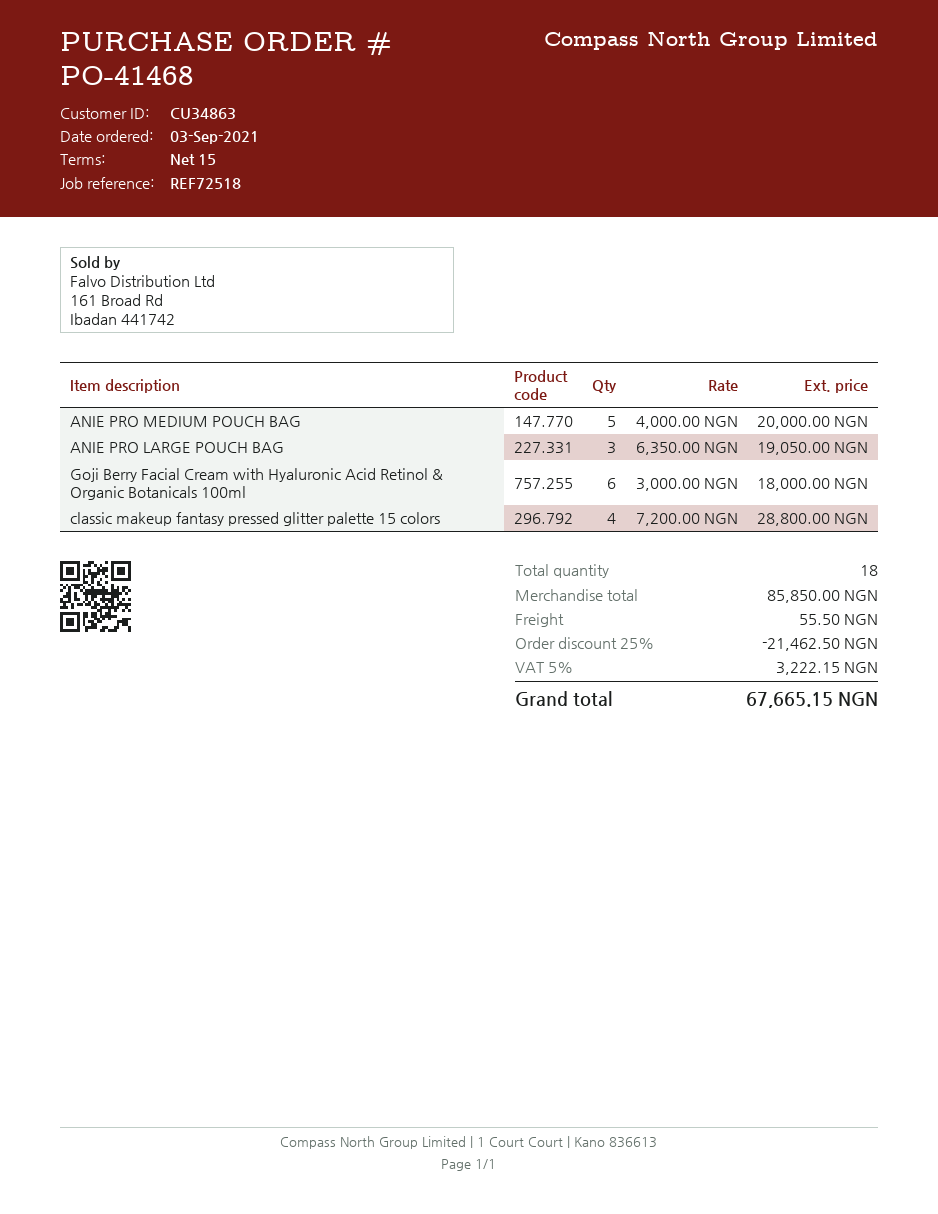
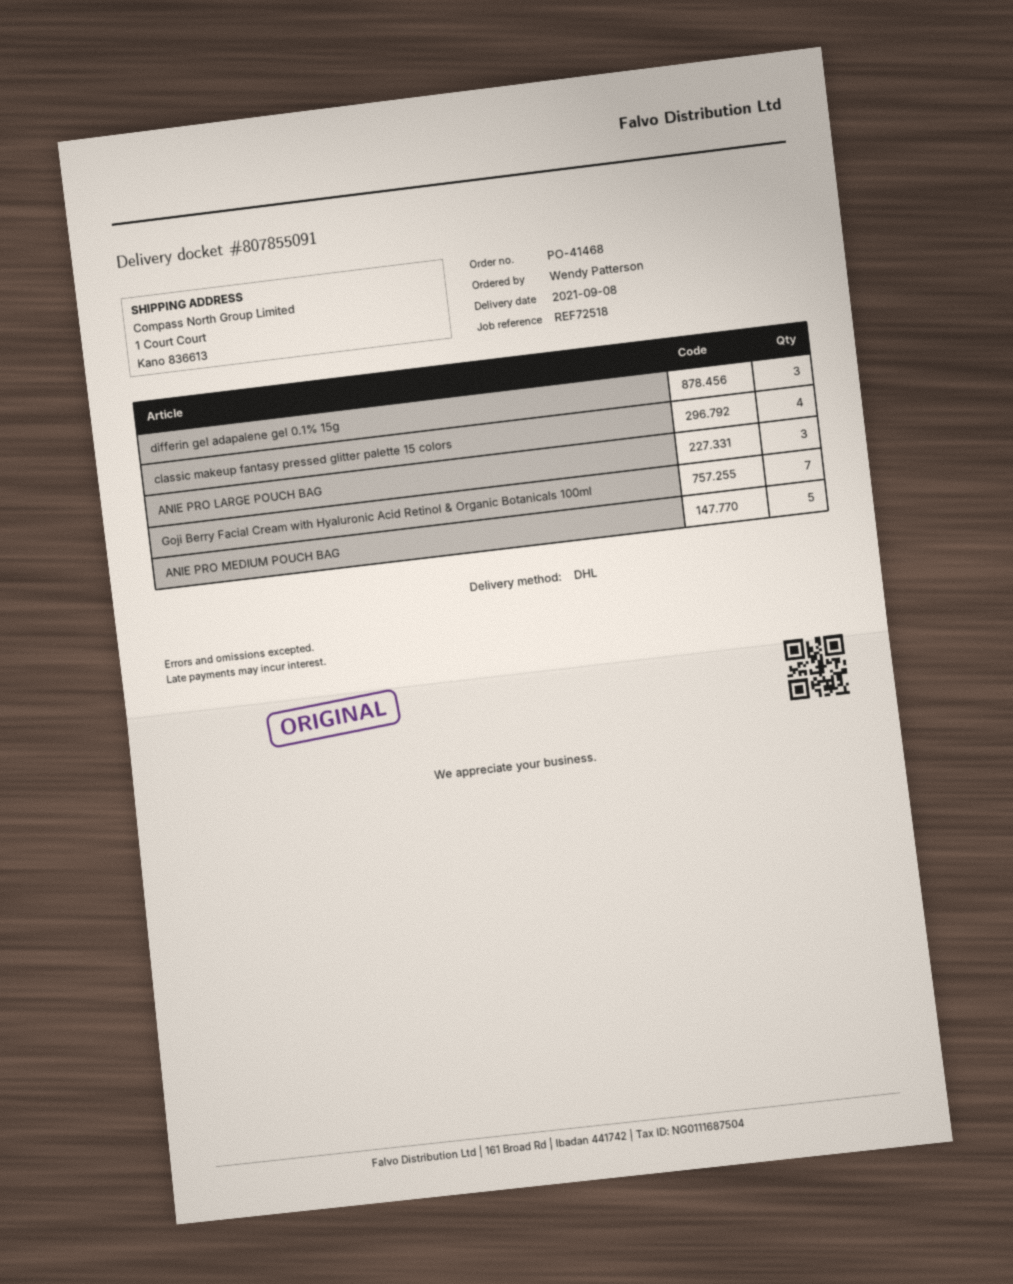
Goji Berry Facial Cream with Hyaluronic Acid Retinol & Organic Botanicals 100ml: 6 -> 7
differin gel adapalene gel 0.1% 15g: none -> 3

